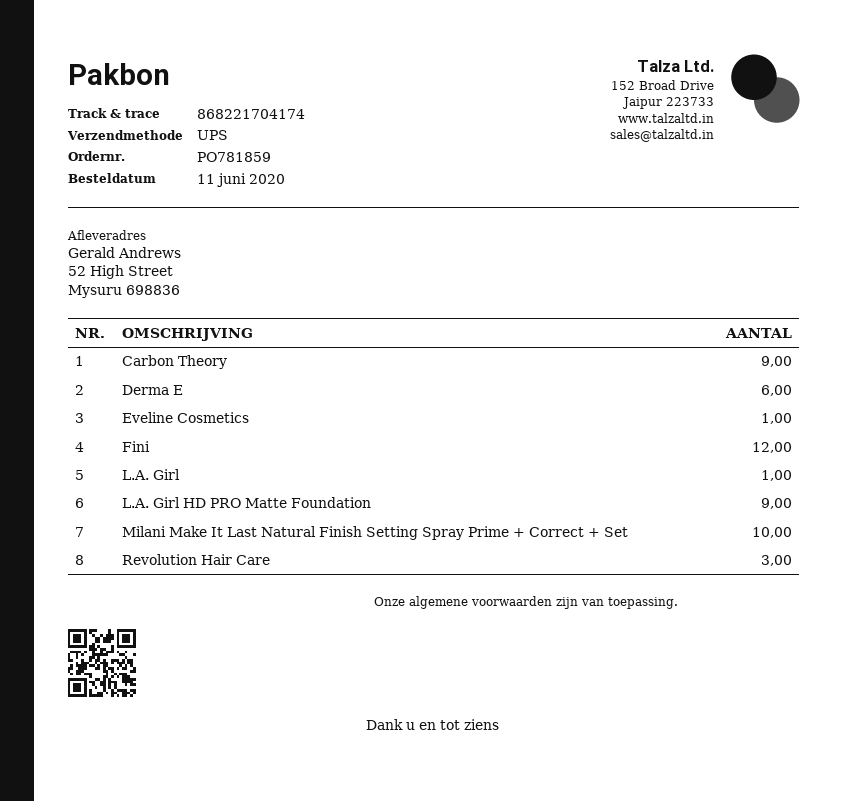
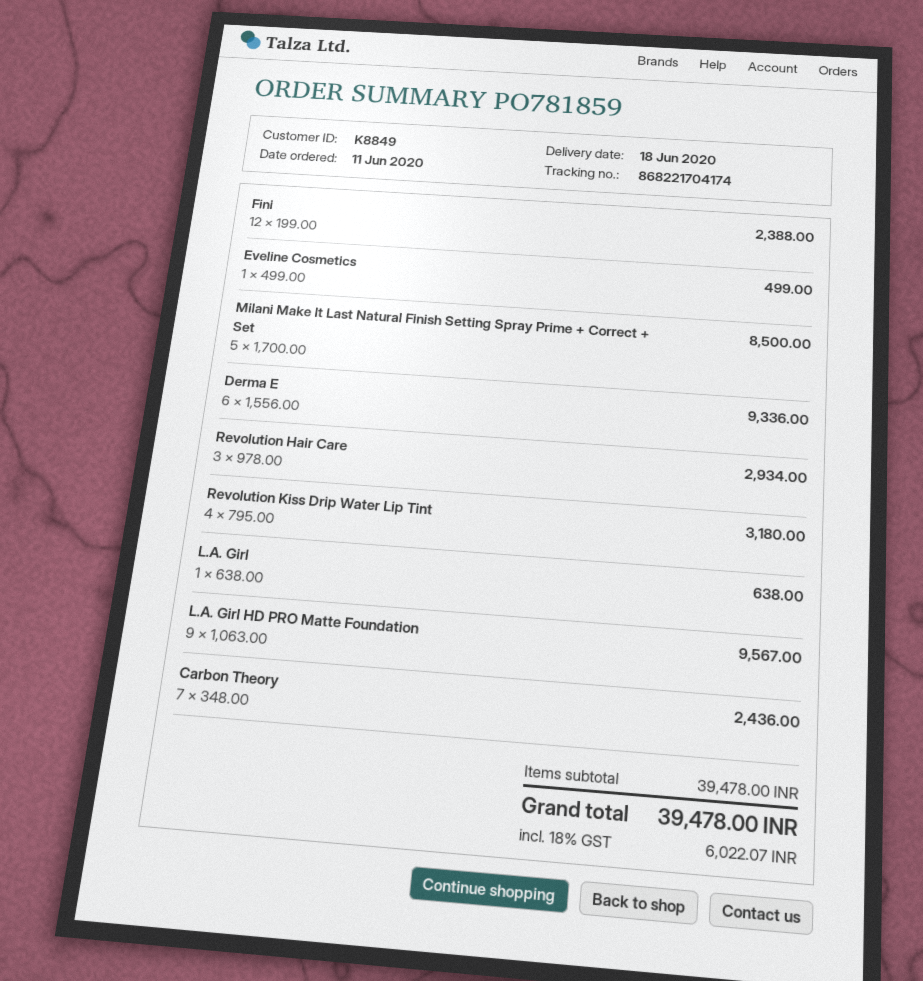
Carbon Theory: 9 -> 7
Milani Make It Last Natural Finish Setting Spray Prime + Correct + Set: 10 -> 5
Revolution Kiss Drip Water Lip Tint: none -> 4

